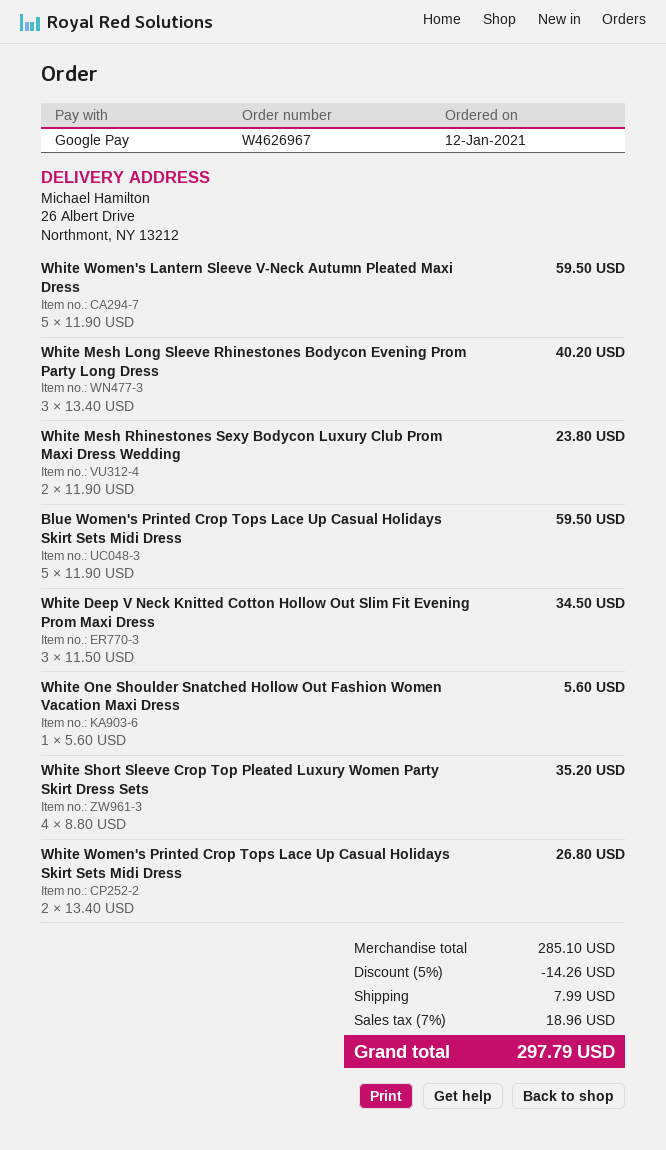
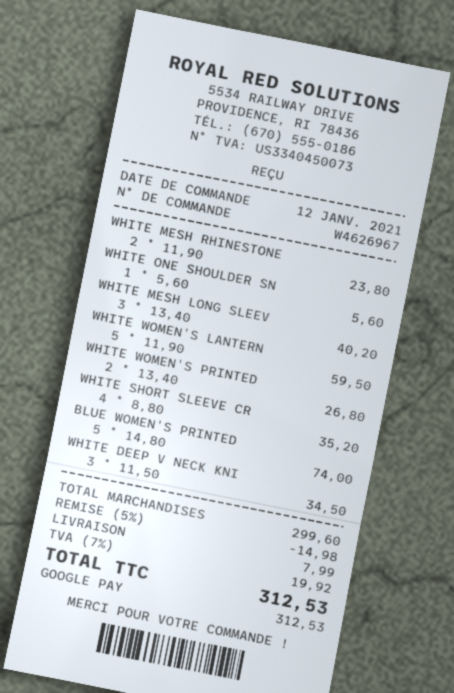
Blue Women's Printed Crop Tops Lace Up Casual Holidays Skirt Sets Midi Dress: 5 x 11.90 = 59.50 -> 5 x 14.80 = 74.00
subtotal: 285.10 -> 299.60
discount: 5% = 14.26 -> 5% = 14.98
tax: 7% = 18.96 -> 7% = 19.92
total: 297.79 -> 312.53

